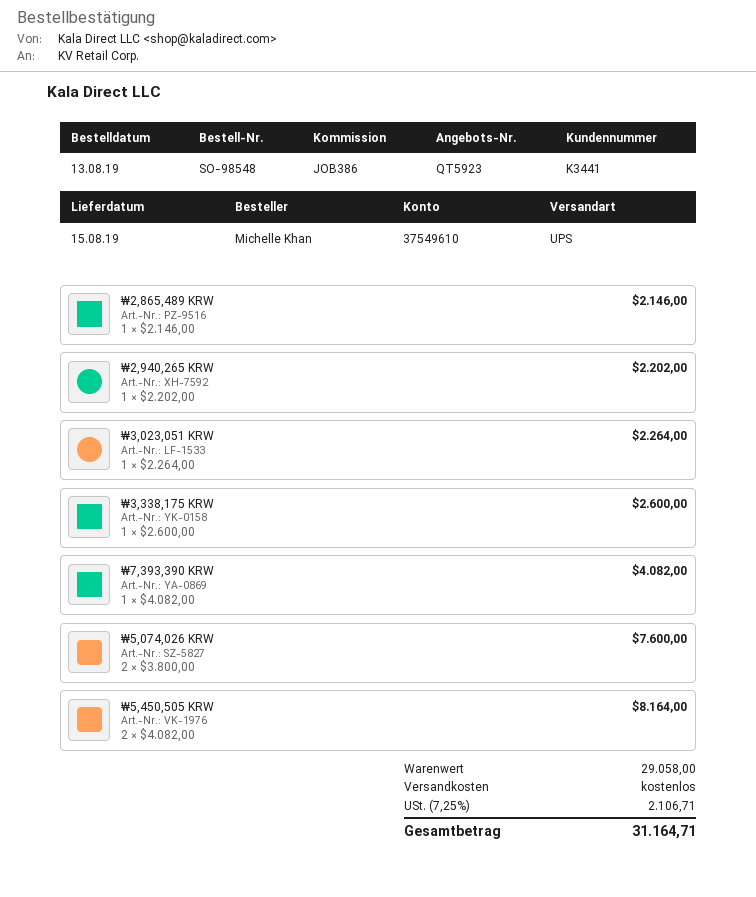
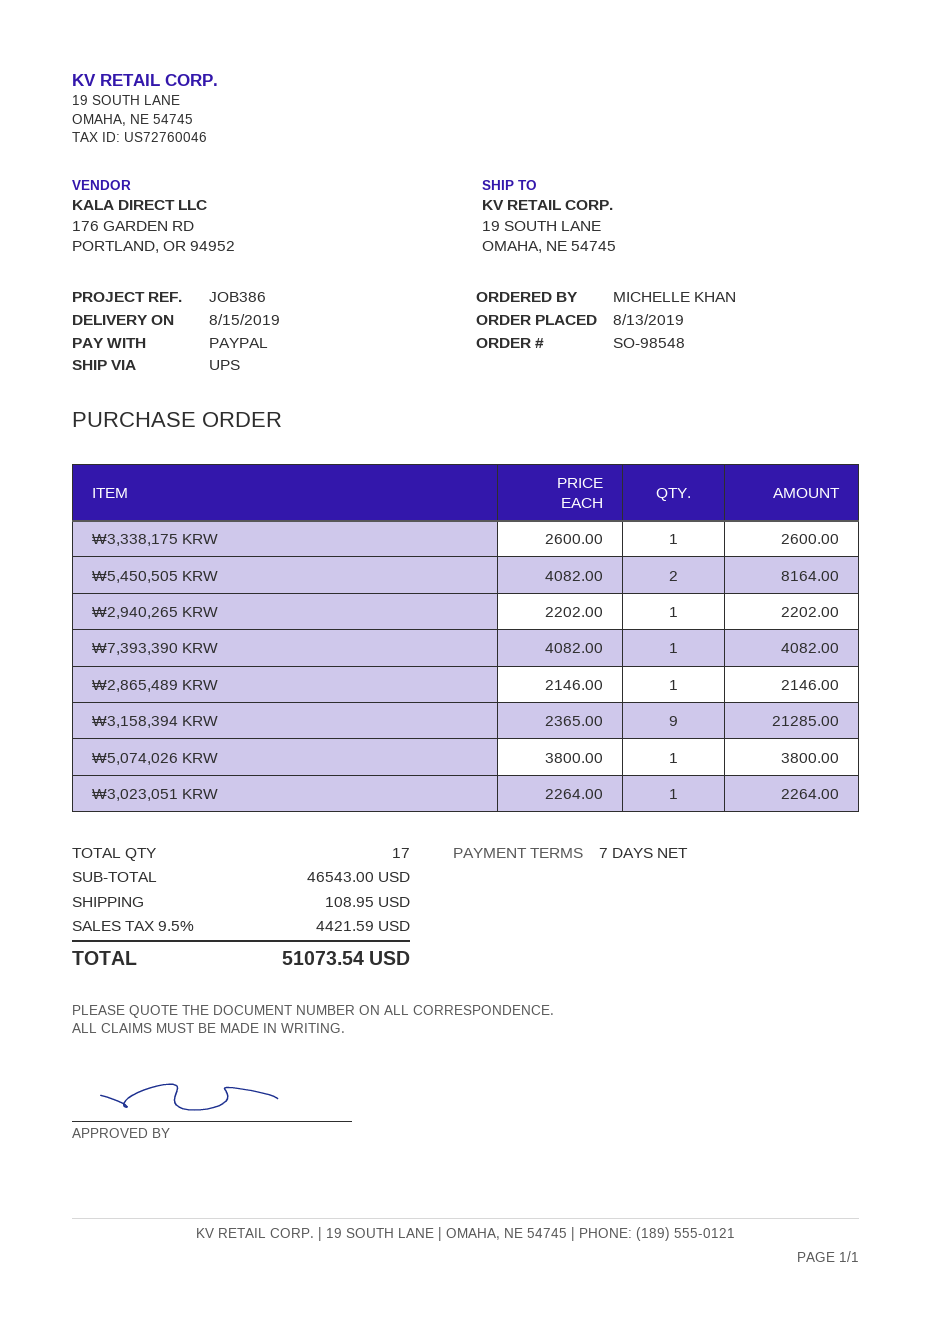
₩5,074,026 KRW: 2 x 3800.00 = 7600.00 -> 1 x 3800.00 = 3800.00
₩3,158,394 KRW: none -> 9 x 2365.00 = 21285.00
subtotal: 29058.00 -> 46543.00
shipping: 0.00 -> 108.95
tax: 7.25% = 2106.71 -> 9.5% = 4421.59
total: 31164.71 -> 51073.54

